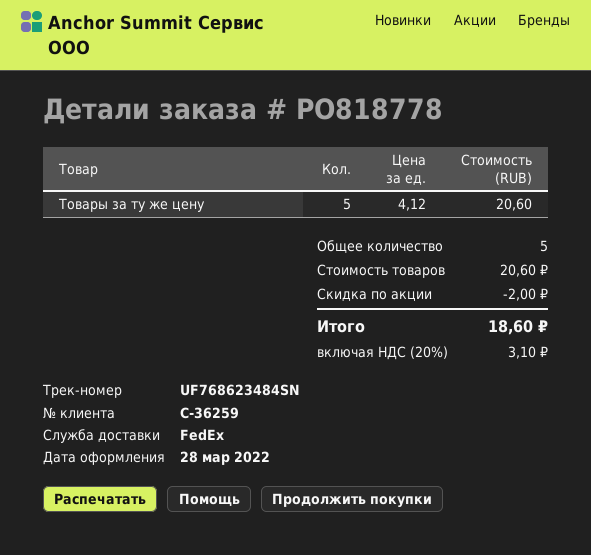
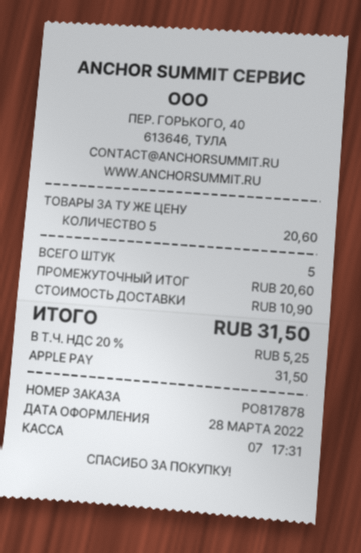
order number: PO818778 -> PO817878
discount: 2.00 -> none
shipping: none -> 10.90
tax: 20% = 3.10 -> 20% = 5.25
total: 18.60 -> 31.50

